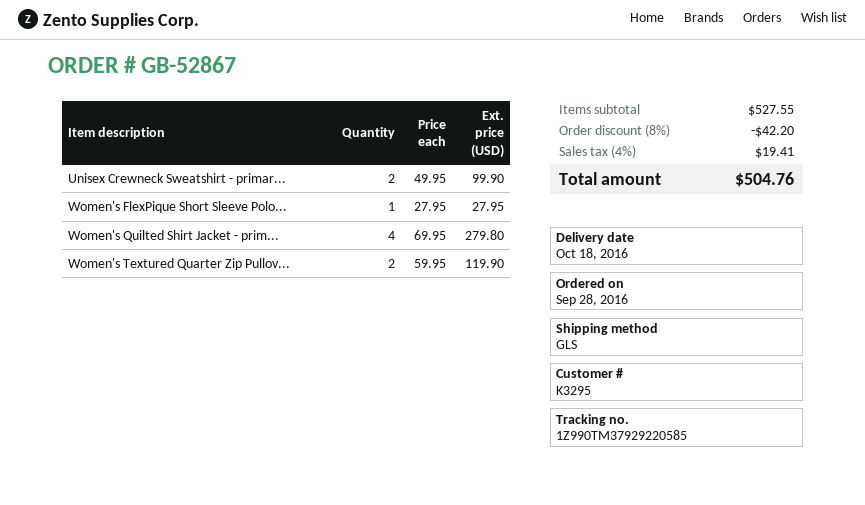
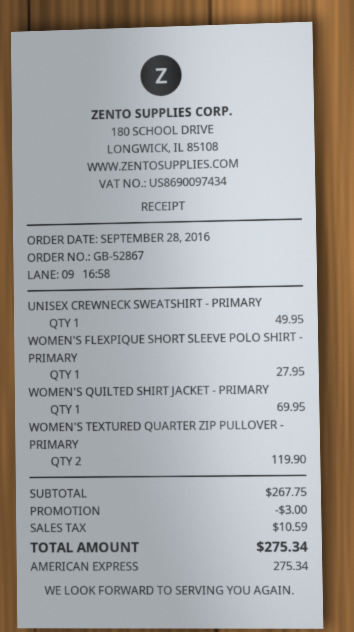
Unisex Crewneck Sweatshirt - primar...: 2 for 99.90 -> 1 for 49.95
Women's Quilted Shirt Jacket - prim...: 4 for 279.80 -> 1 for 69.95
subtotal: 527.55 -> 267.75
discount: 42.20 -> 3.00
tax: 19.41 -> 10.59
total: 504.76 -> 275.34

